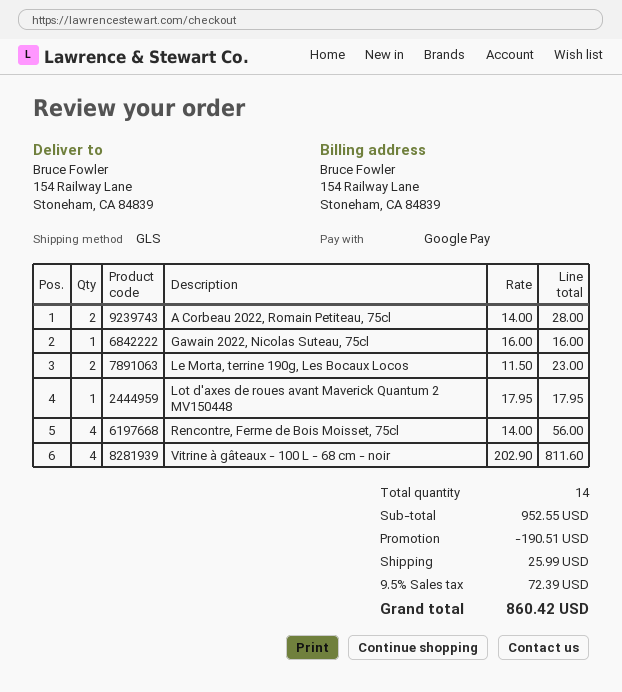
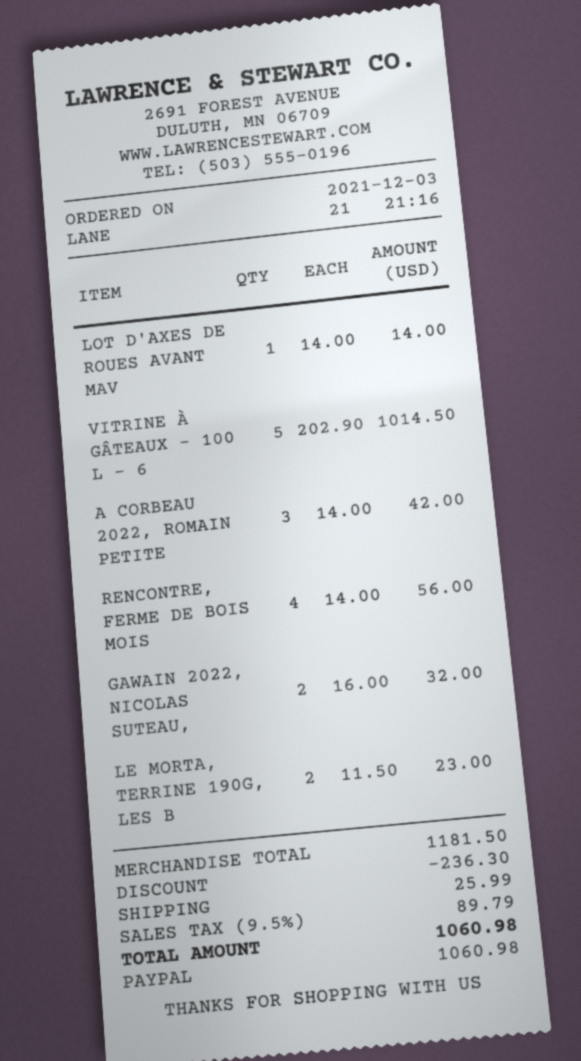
payment method: Google Pay -> PayPal
A Corbeau 2022, Romain Petiteau, 75cl: 2 x 14.00 = 28.00 -> 3 x 14.00 = 42.00
Gawain 2022, Nicolas Suteau, 75cl: 1 x 16.00 = 16.00 -> 2 x 16.00 = 32.00
Lot d'axes de roues avant Maverick Quantum 2 MV150448: 1 x 17.95 = 17.95 -> 1 x 14.00 = 14.00
Vitrine à gâteaux - 100 L - 68 cm - noir: 4 x 202.90 = 811.60 -> 5 x 202.90 = 1014.50
subtotal: 952.55 -> 1181.50
discount: 190.51 -> 236.30
tax: 9.5% = 72.39 -> 9.5% = 89.79
total: 860.42 -> 1060.98

